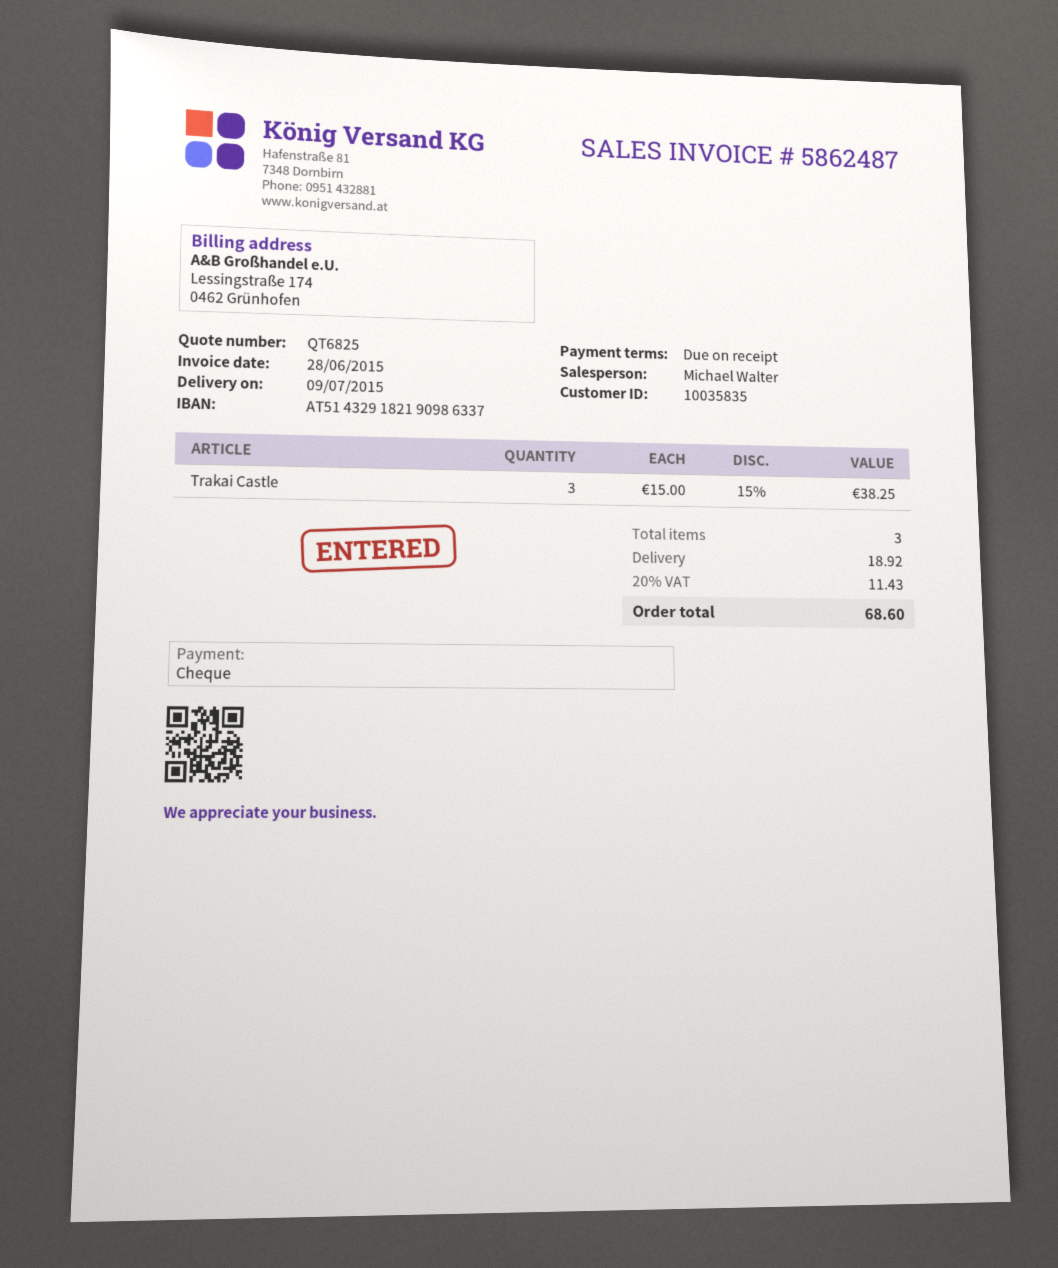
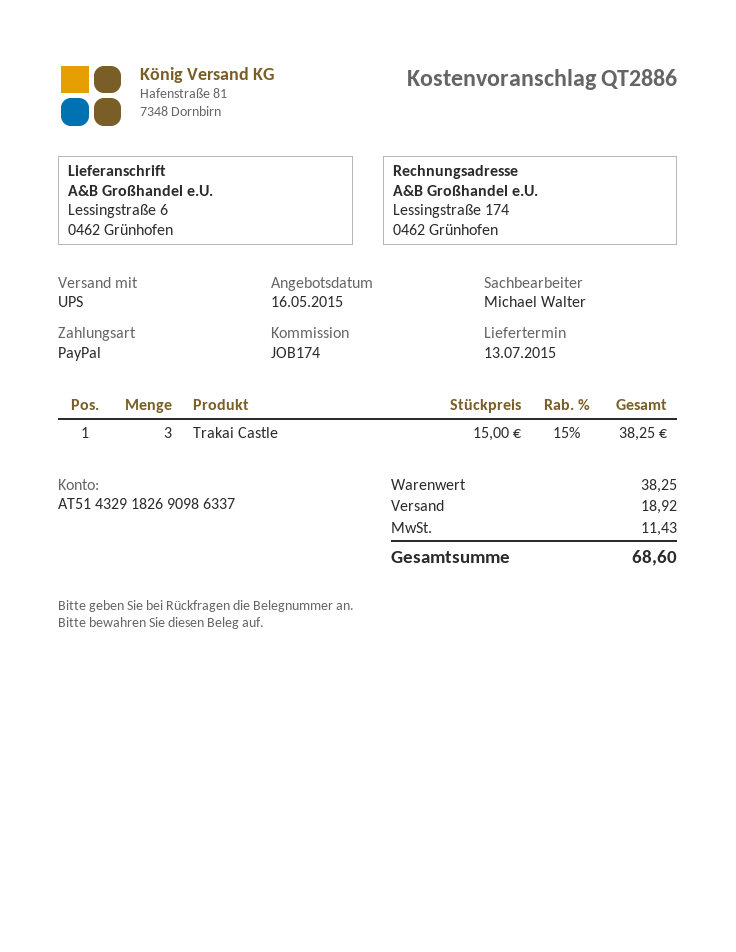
quote number: QT6825 -> QT2886
delivery date: 2015-07-09 -> 2015-07-13
payment method: cheque -> PayPal
bank account: AT514329182190986337 -> AT514329182690986337

